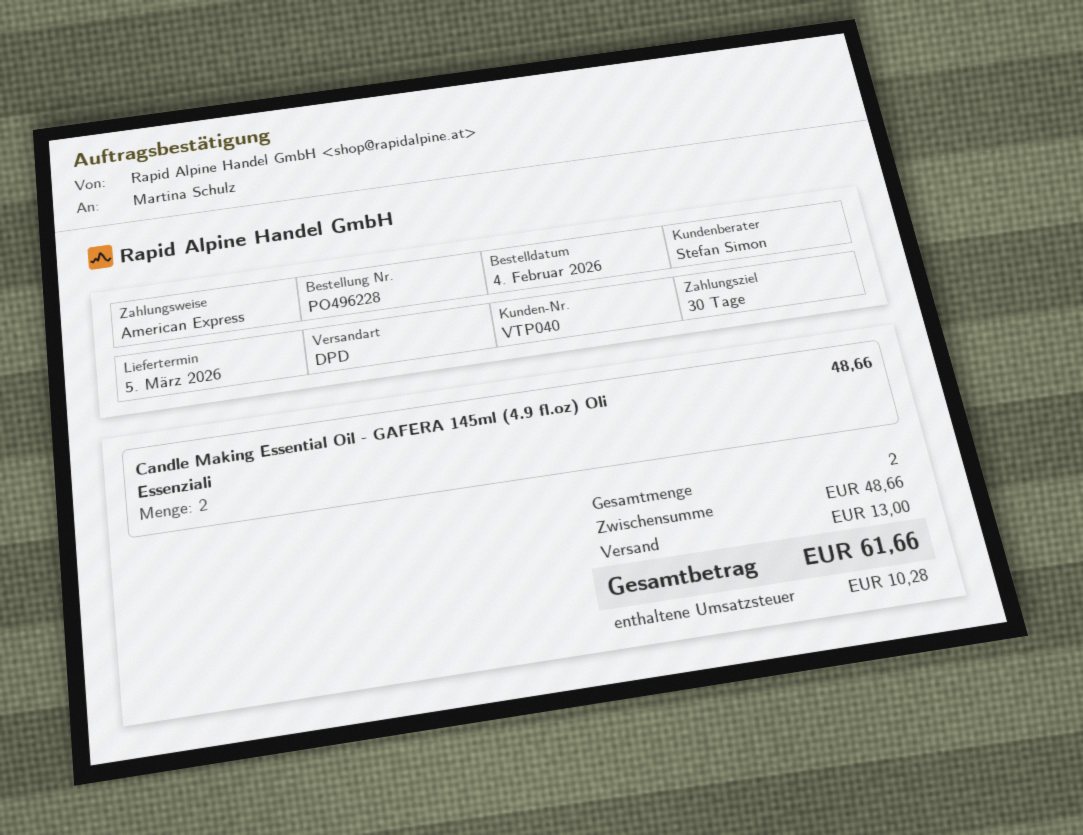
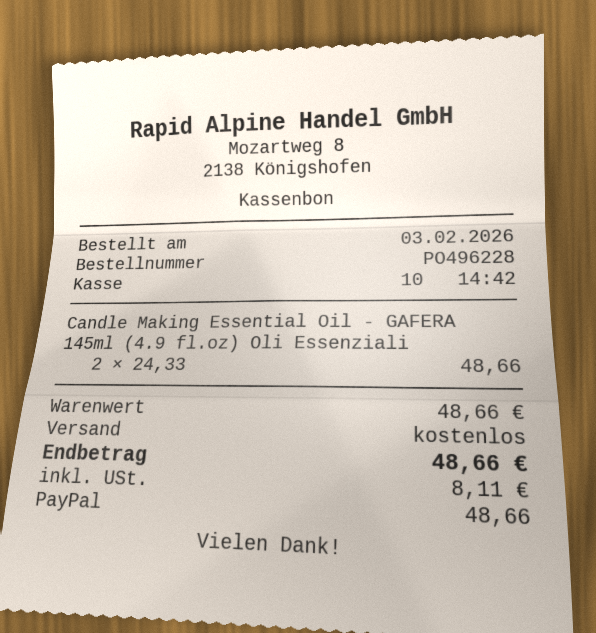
order date: 2026-02-04 -> 2026-02-03
payment method: American Express -> PayPal
shipping: 13.00 -> 0.00
tax: 10.28 -> 8.11
total: 61.66 -> 48.66

